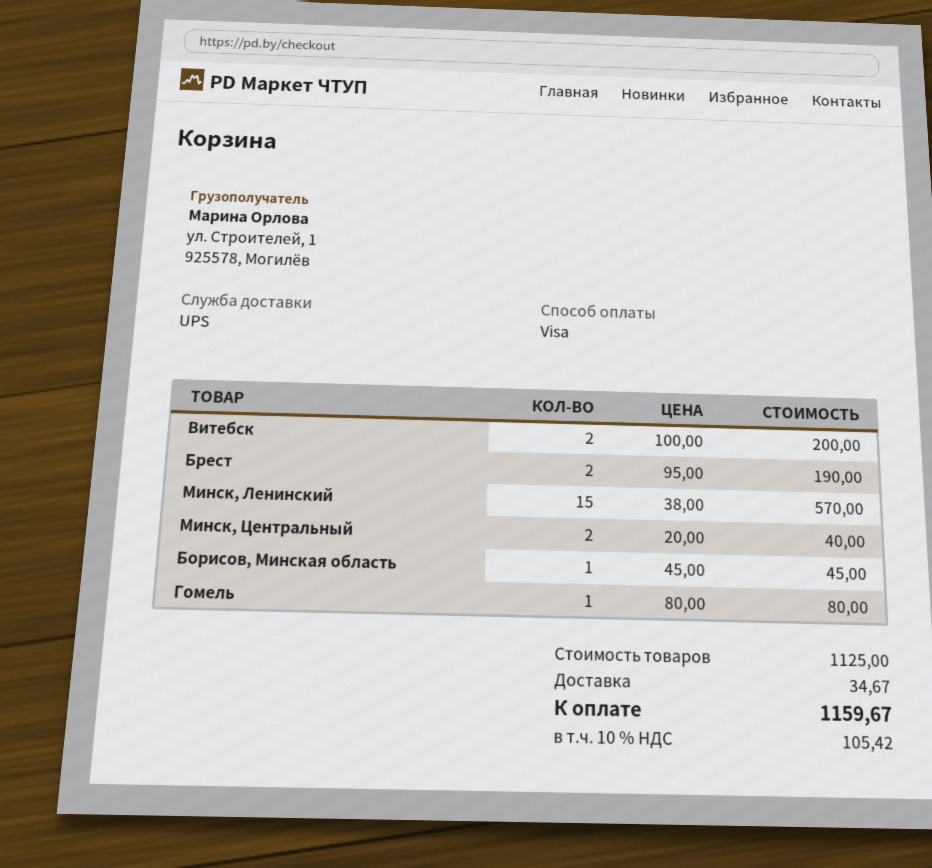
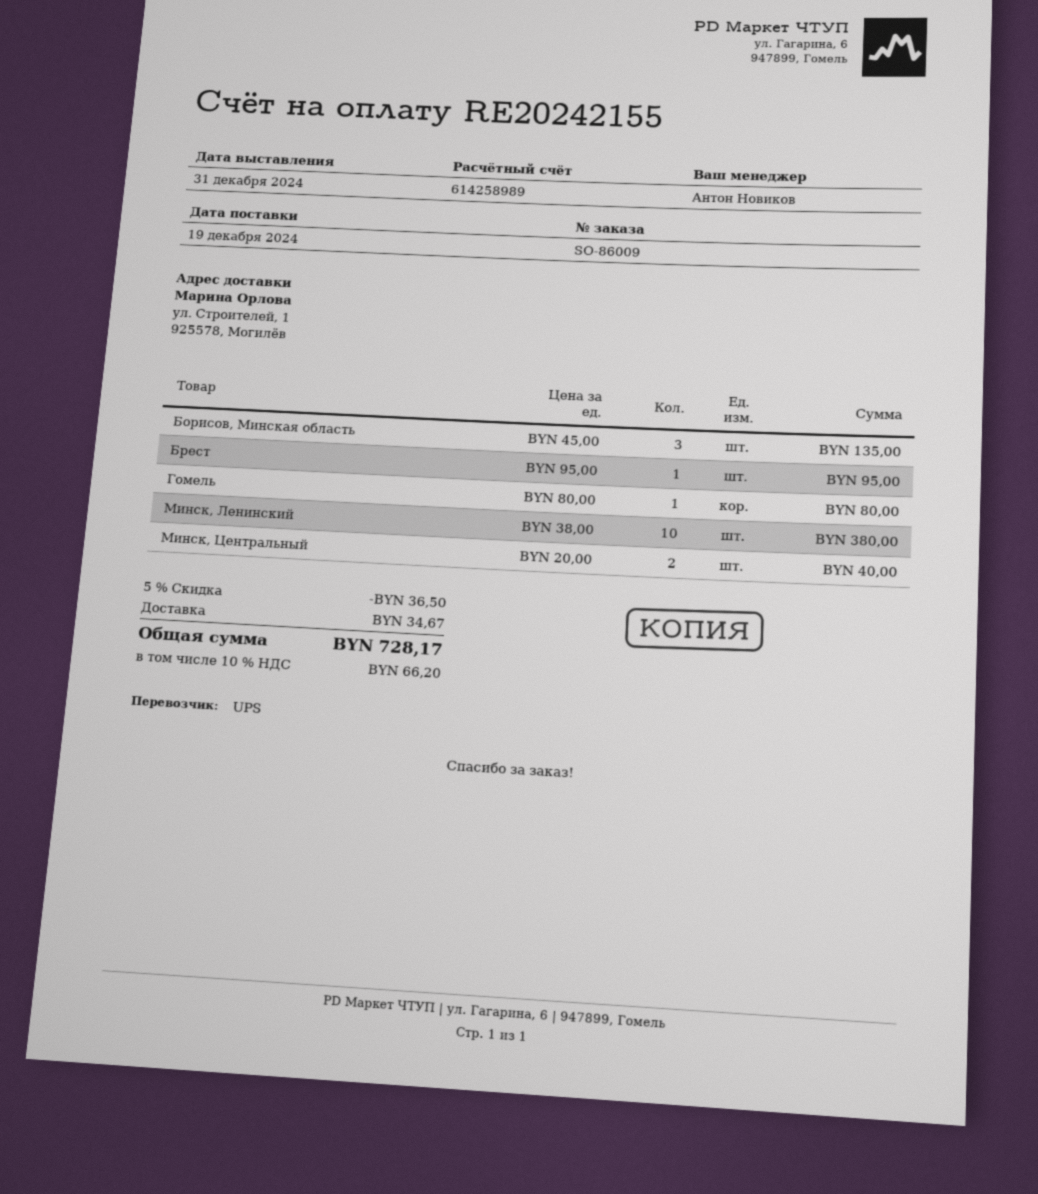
Витебск: 2 x 100.00 = 200.00 -> none
Брест: 2 x 95.00 = 190.00 -> 1 x 95.00 = 95.00
Минск, Ленинский: 15 x 38.00 = 570.00 -> 10 x 38.00 = 380.00
Борисов, Минская область: 1 x 45.00 = 45.00 -> 3 x 45.00 = 135.00
discount: none -> 5% = 36.50
tax: 10% = 105.42 -> 10% = 66.20
total: 1159.67 -> 728.17

